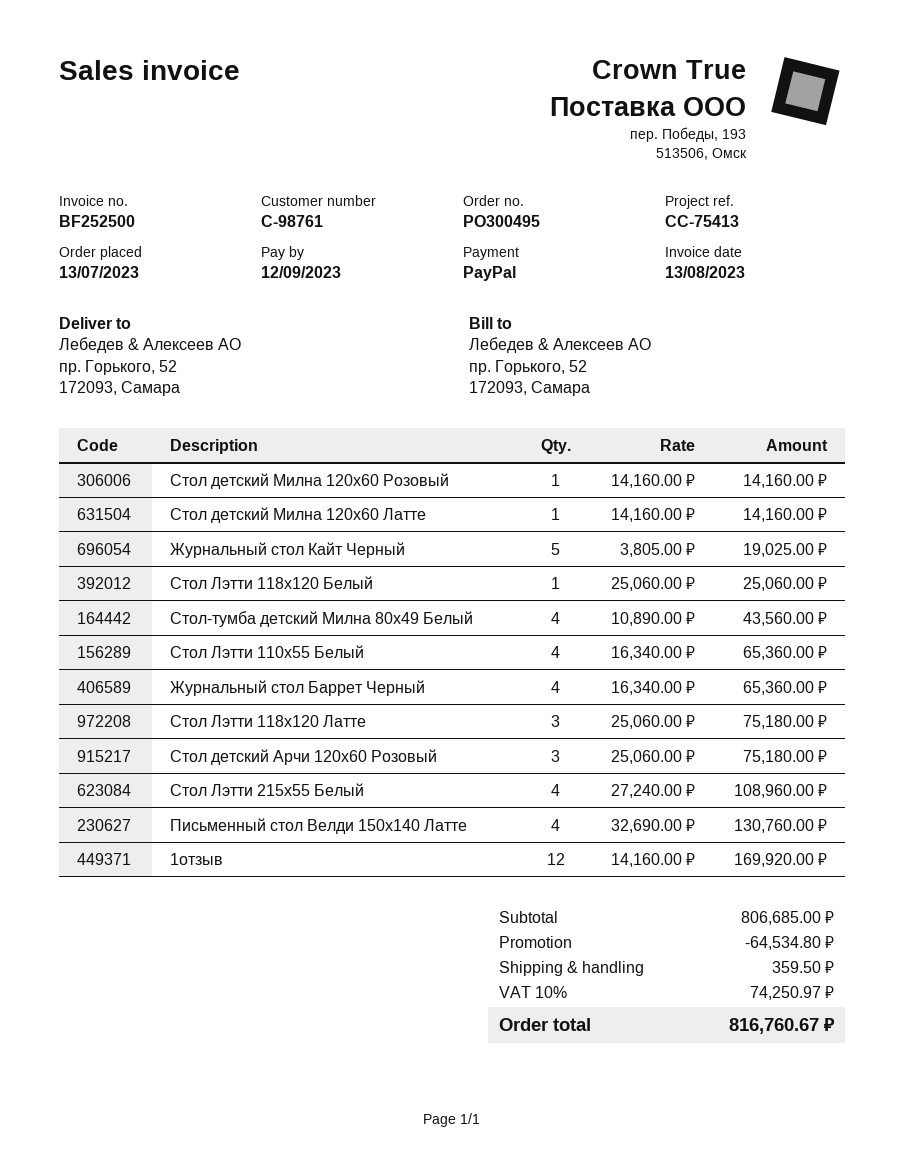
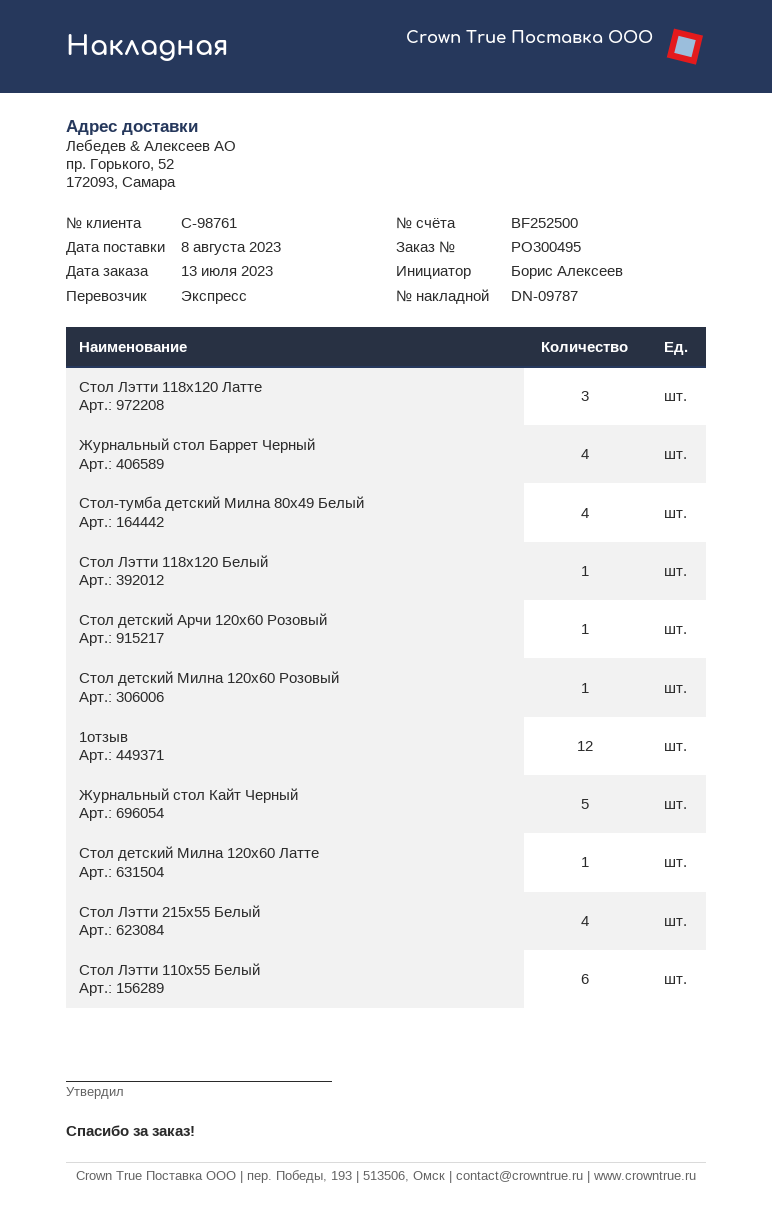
Стол Лэтти 110x55 Белый: 4 -> 6
Стол детский Арчи 120x60 Розовый: 3 -> 1
Письменный стол Велди 150x140 Латте: 4 -> none

